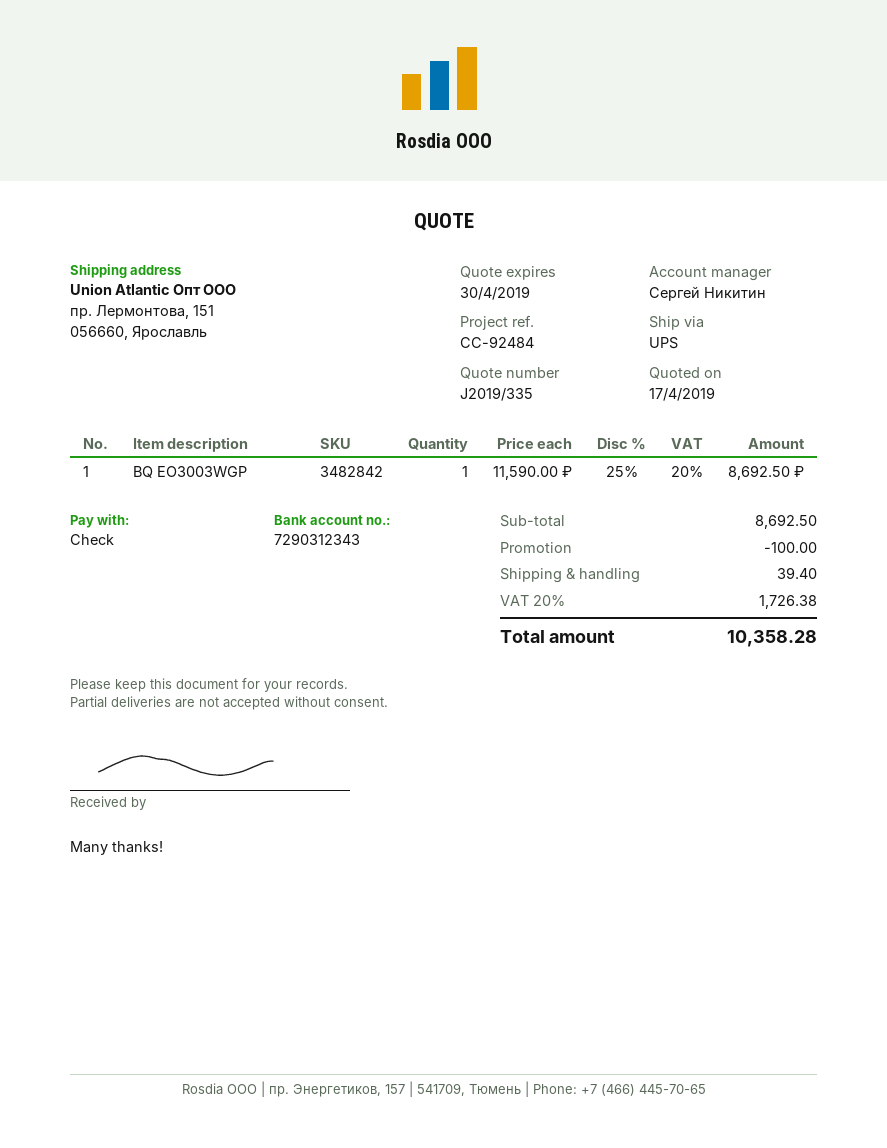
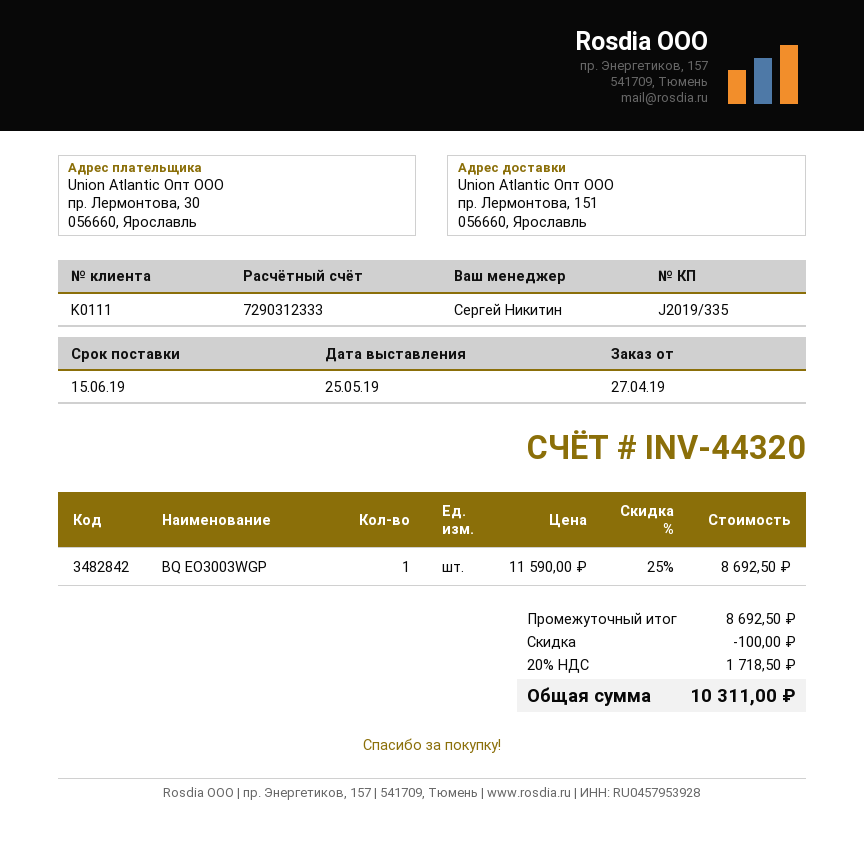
bank account: 7290312343 -> 7290312333
shipping: 39.40 -> none
tax: 20% = 1726.38 -> 20% = 1718.50
total: 10358.28 -> 10311.00

